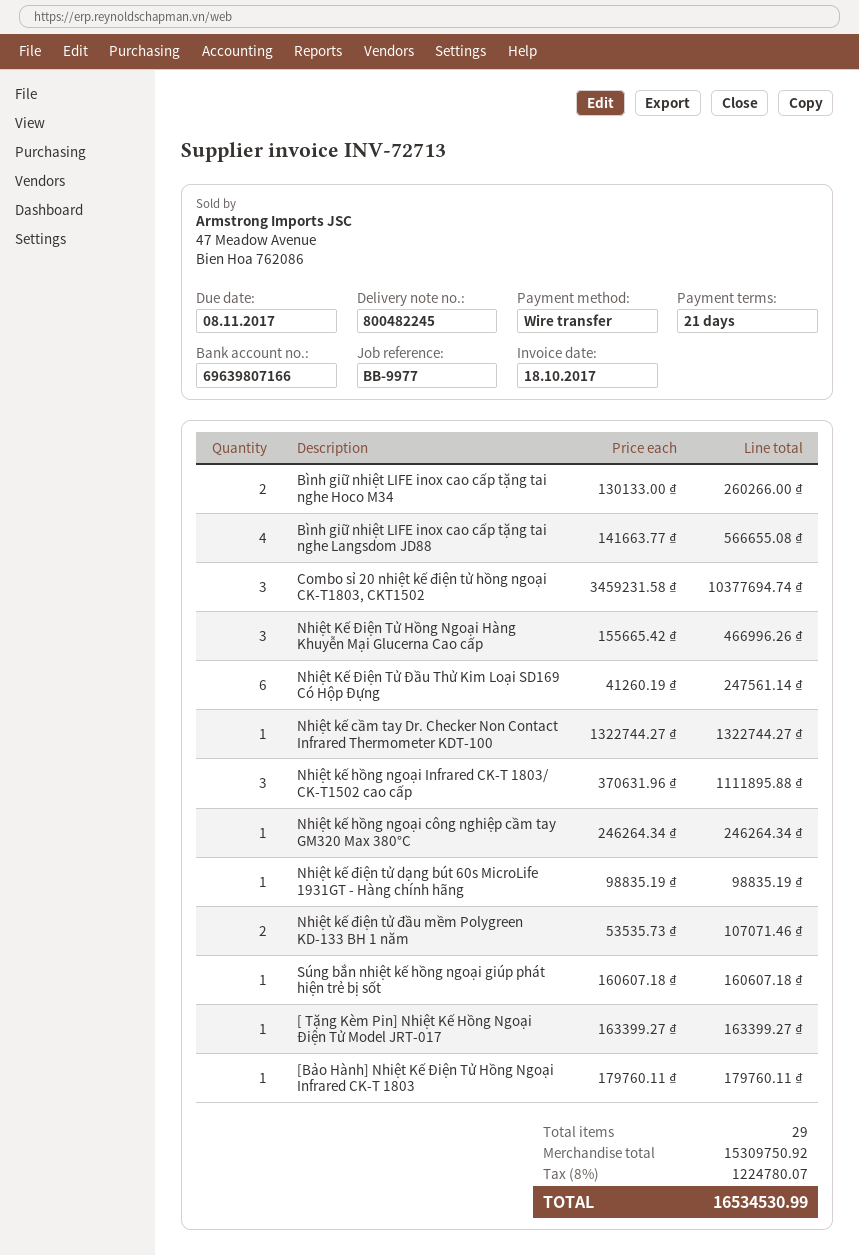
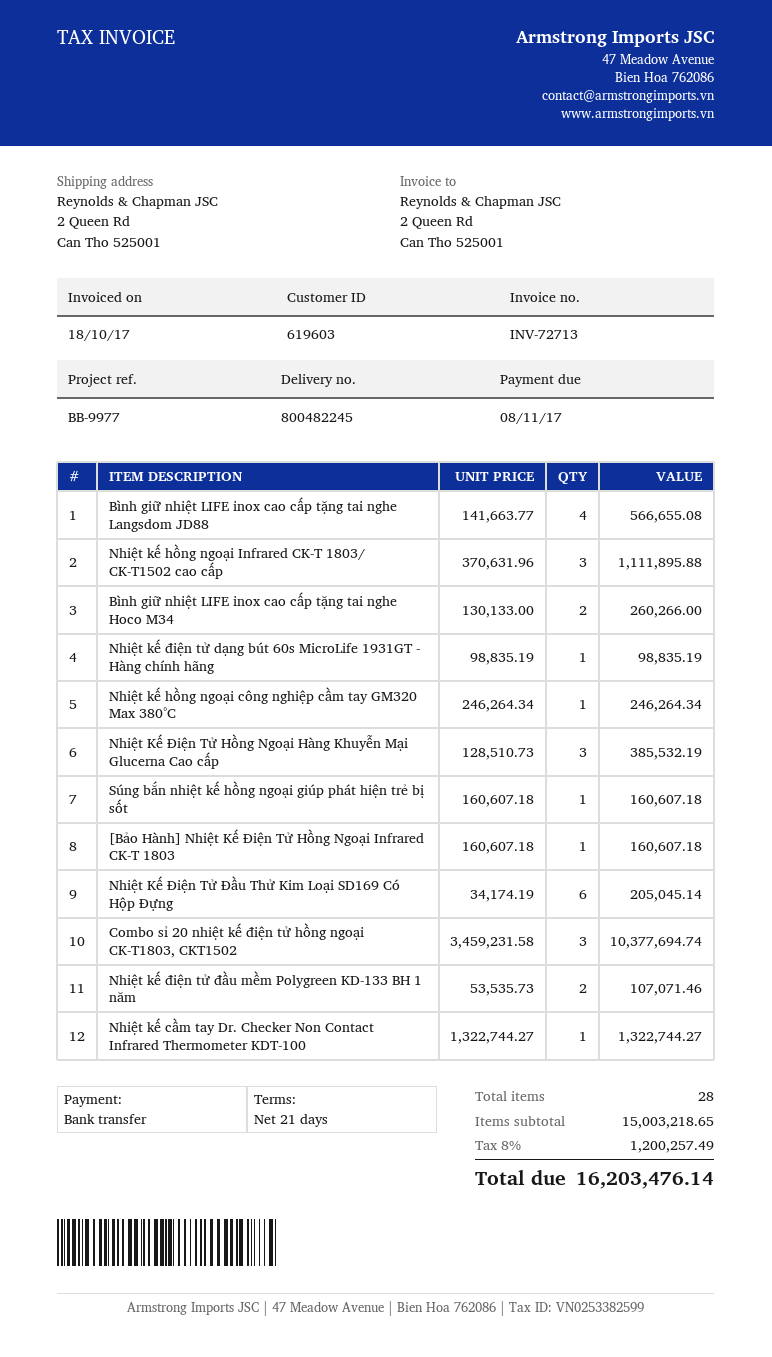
Nhiệt Kế Điện Tử Hồng Ngoại Hàng Khuyễn Mại Glucerna Cao cấp: 3 x 155665.42 = 466996.26 -> 3 x 128510.73 = 385532.19
Nhiệt Kế Điện Tử Đầu Thử Kim Loại SD169 Có Hộp Đựng: 6 x 41260.19 = 247561.14 -> 6 x 34174.19 = 205045.14
[ Tặng Kèm Pin] Nhiệt Kế Hồng Ngoại Điện Tử Model JRT-017: 1 x 163399.27 = 163399.27 -> none
[Bảo Hành] Nhiệt Kế Điện Tử Hồng Ngoại Infrared CK-T 1803: 1 x 179760.11 = 179760.11 -> 1 x 160607.18 = 160607.18
total quantity: 29 -> 28
subtotal: 15309750.92 -> 15003218.65
tax: 8% = 1224780.07 -> 8% = 1200257.49
total: 16534530.99 -> 16203476.14

